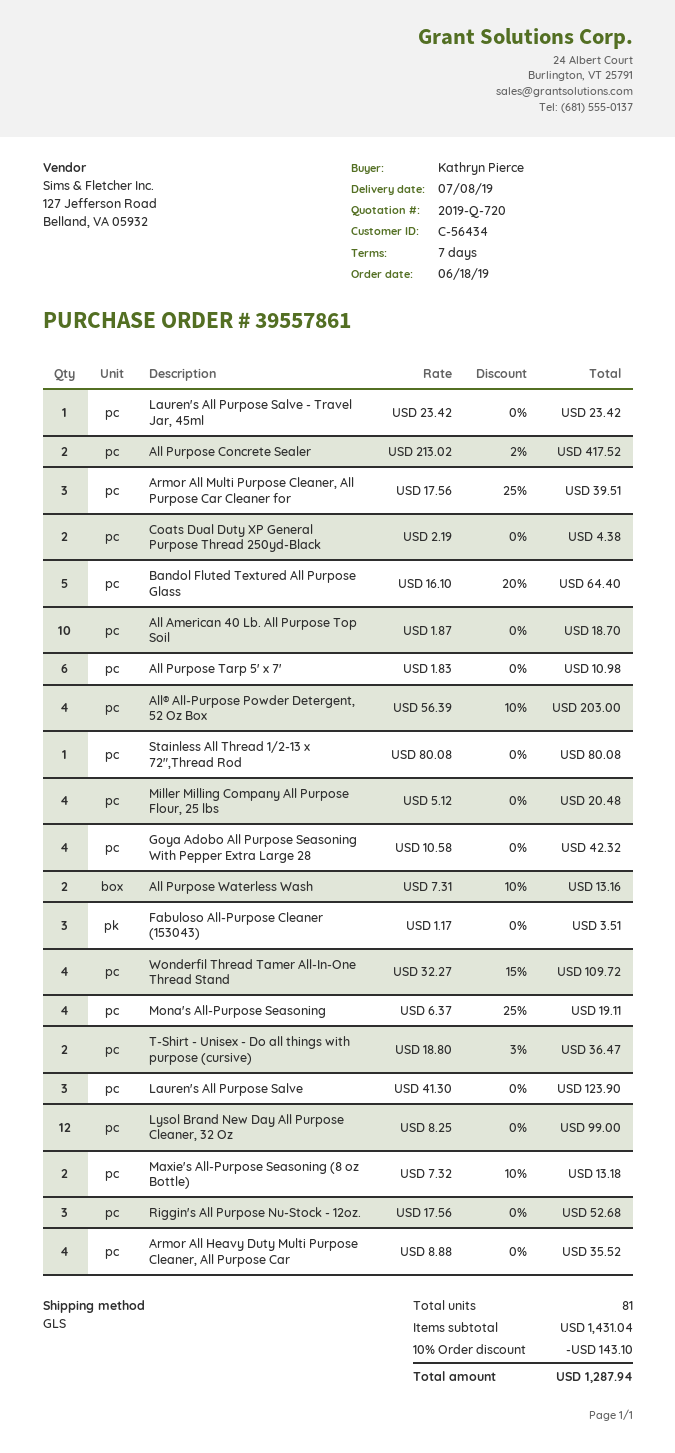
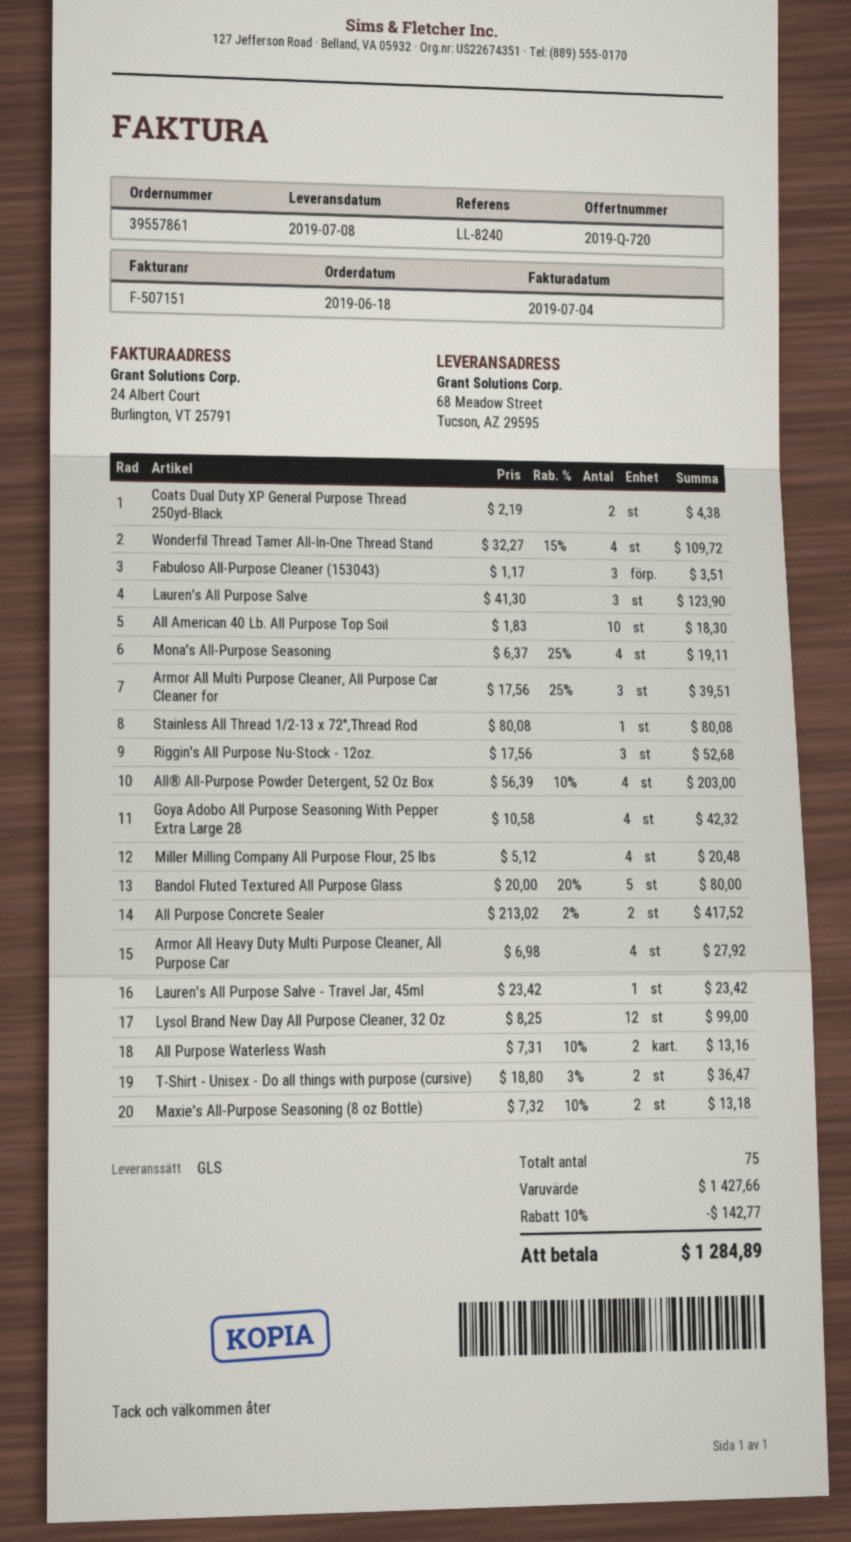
Bandol Fluted Textured All Purpose Glass: 5 x 16.10 - 20% = 64.40 -> 5 x 20.00 - 20% = 80.00
All American 40 Lb. All Purpose Top Soil: 10 x 1.87 = 18.70 -> 10 x 1.83 = 18.30
All Purpose Tarp 5' x 7': 6 x 1.83 = 10.98 -> none
Armor All Heavy Duty Multi Purpose Cleaner, All Purpose Car: 4 x 8.88 = 35.52 -> 4 x 6.98 = 27.92
total quantity: 81 -> 75
subtotal: 1431.04 -> 1427.66
discount: 10% = 143.10 -> 10% = 142.77
total: 1287.94 -> 1284.89

